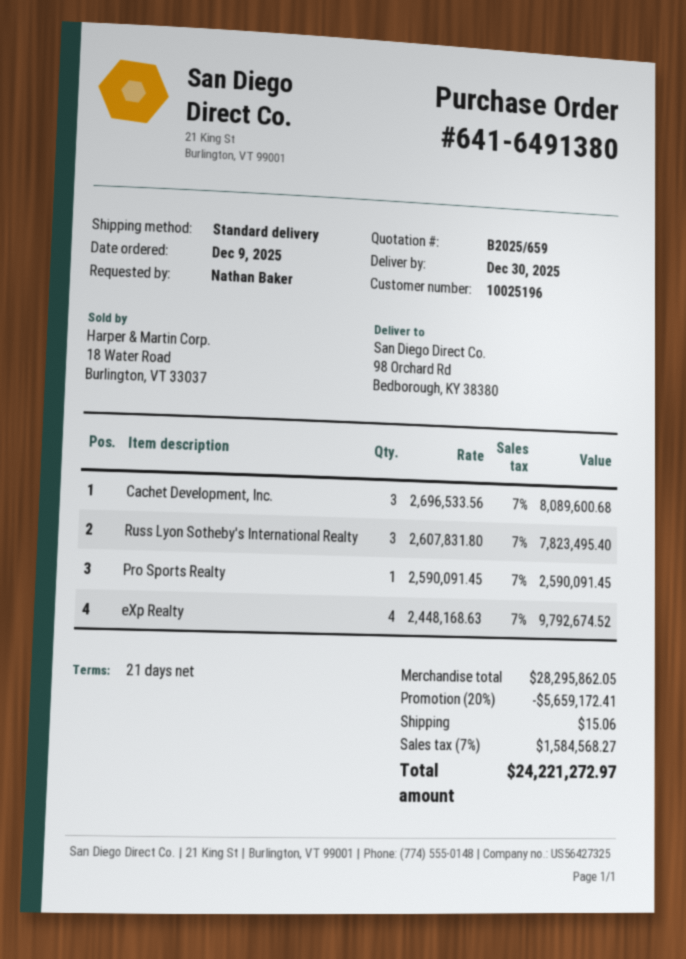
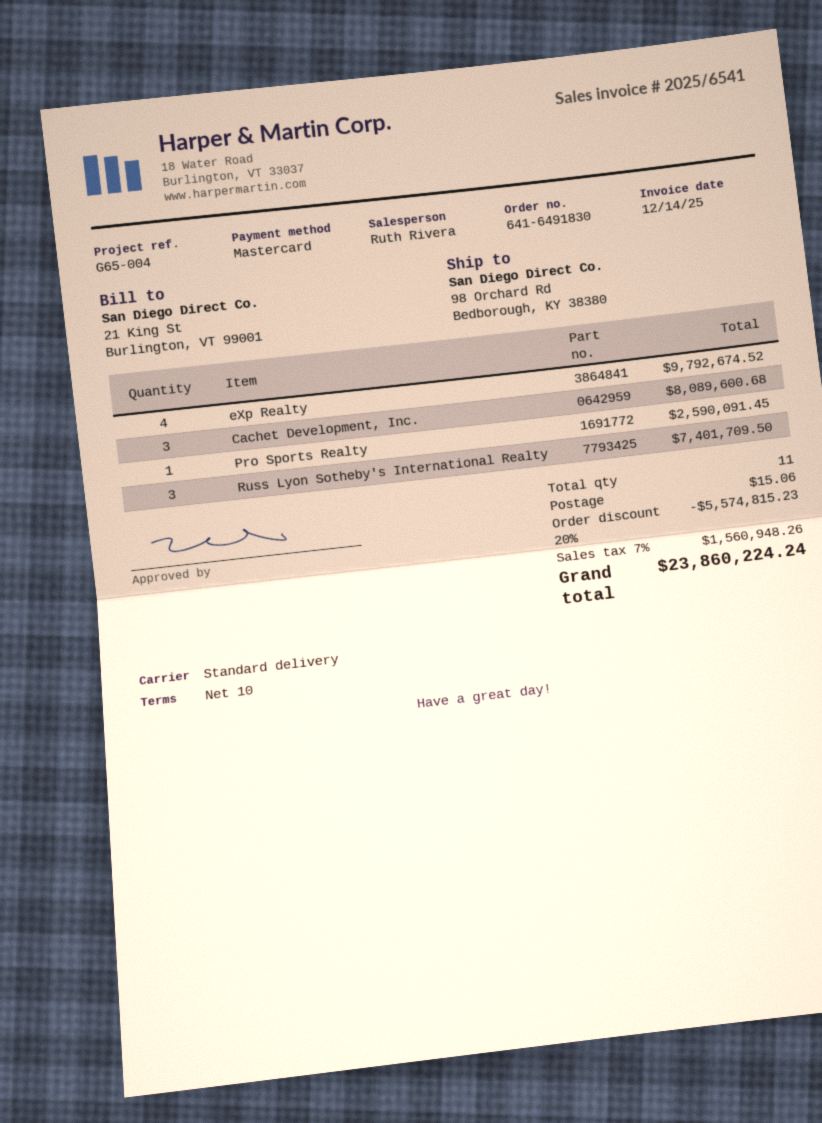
order number: 641-6491380 -> 641-6491830
payment terms: 21 days -> 10 days
Russ Lyon Sotheby's International Realty: 3 for 7823495.40 -> 3 for 7401709.50
discount: 20% = 5659172.41 -> 20% = 5574815.23
tax: 7% = 1584568.27 -> 7% = 1560948.26
total: 24221272.97 -> 23860224.24

